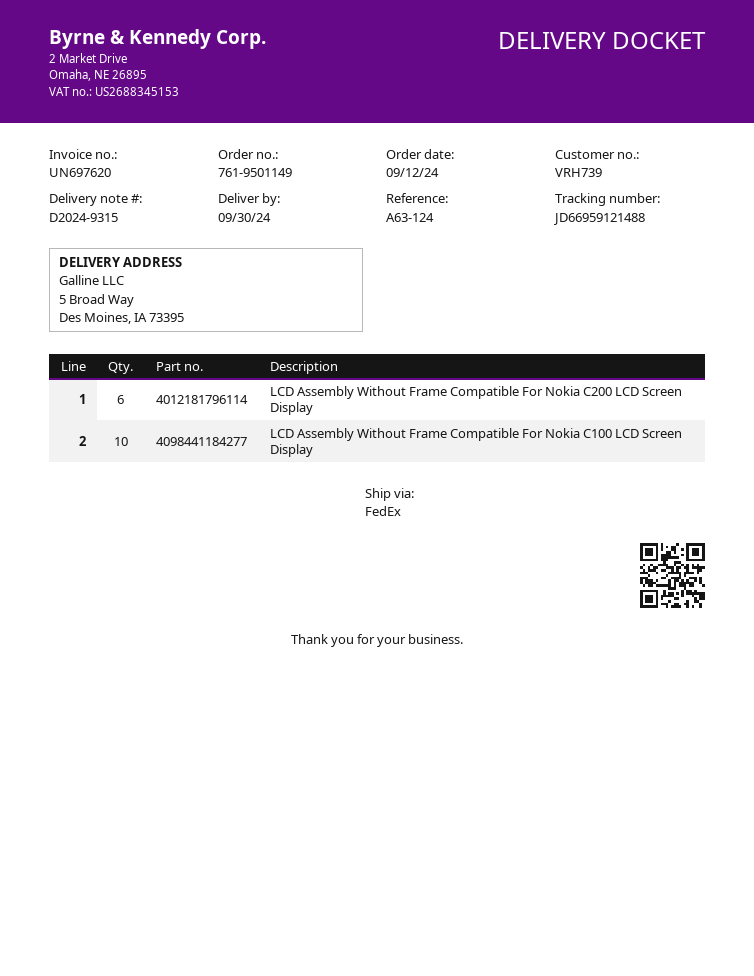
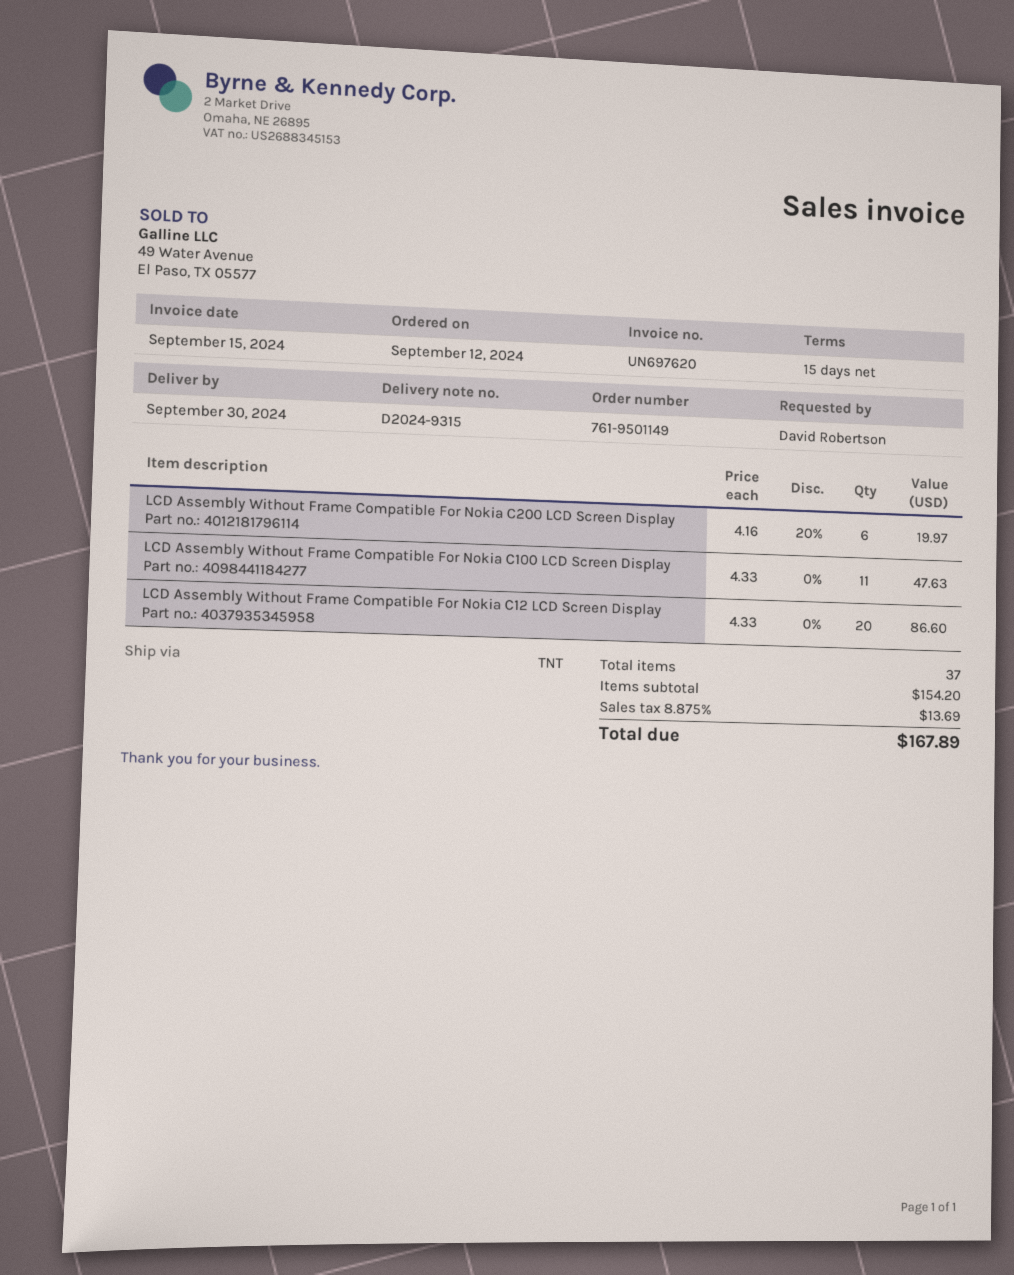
shipping method: FedEx -> TNT
LCD Assembly Without Frame Compatible For Nokia C100 LCD Screen Display: 10 -> 11
LCD Assembly Without Frame Compatible For Nokia C12 LCD Screen Display: none -> 20

